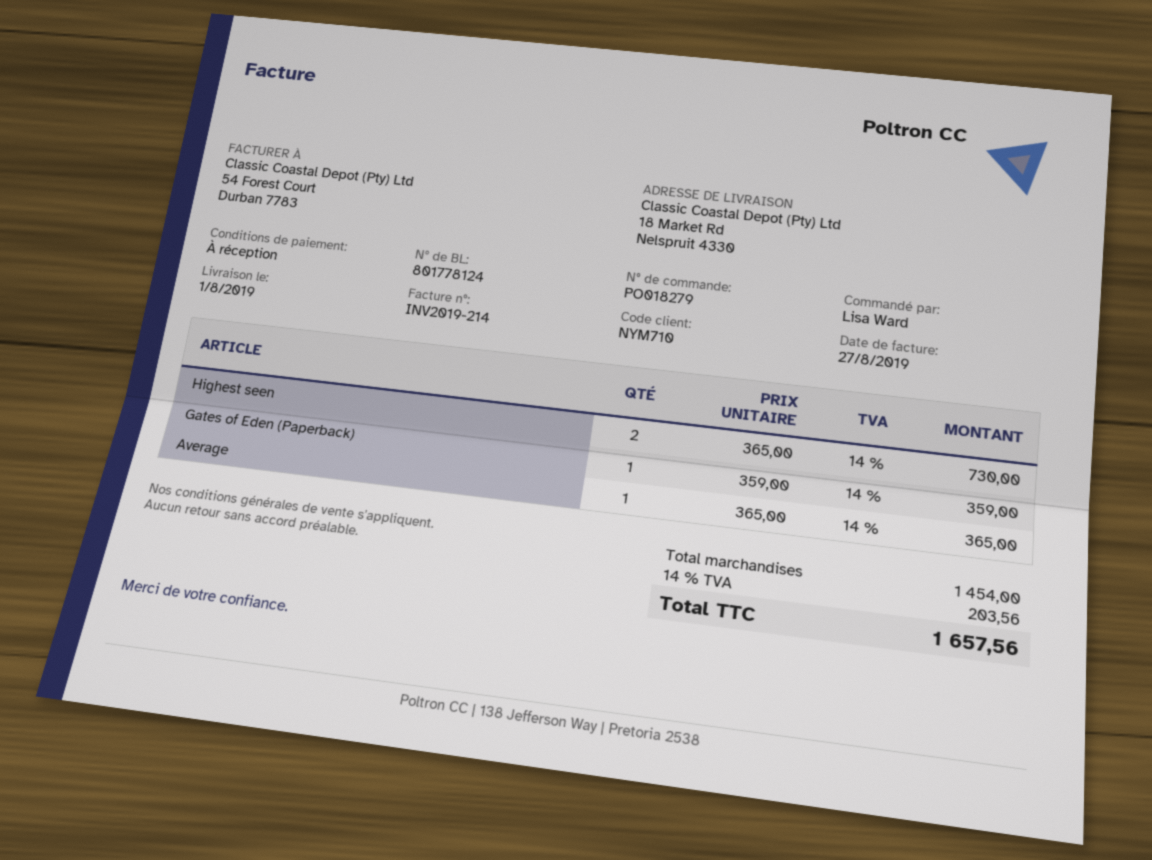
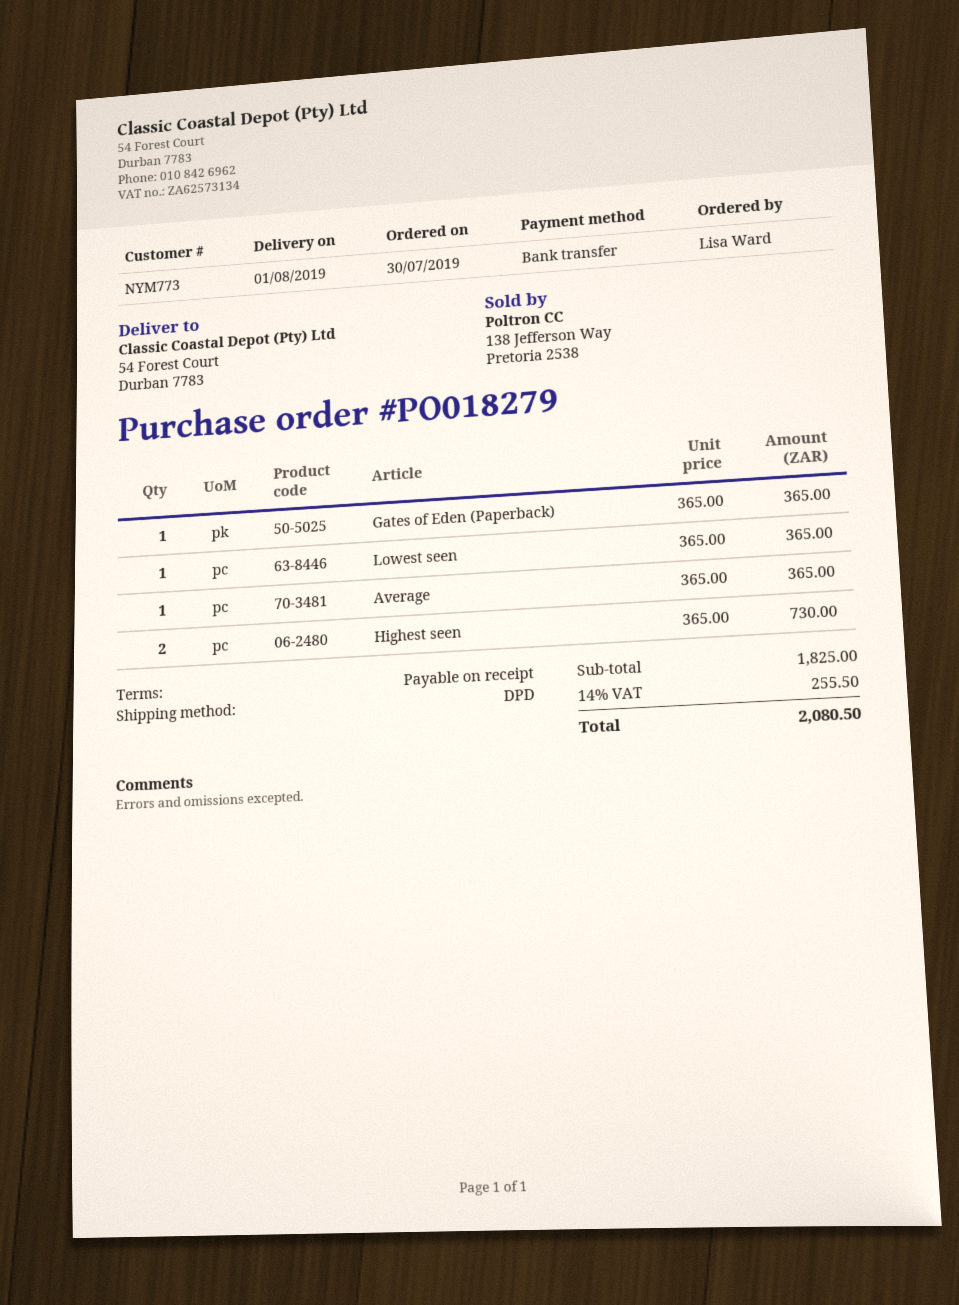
customer number: NYM710 -> NYM773
ship to: 18 Market Rd, Nelspruit 4330 -> 54 Forest Court, Durban 7783
Gates of Eden (Paperback): 1 x 359.00 = 359.00 -> 1 x 365.00 = 365.00
Lowest seen: none -> 1 x 365.00 = 365.00
subtotal: 1454.00 -> 1825.00
tax: 14% = 203.56 -> 14% = 255.50
total: 1657.56 -> 2080.50

